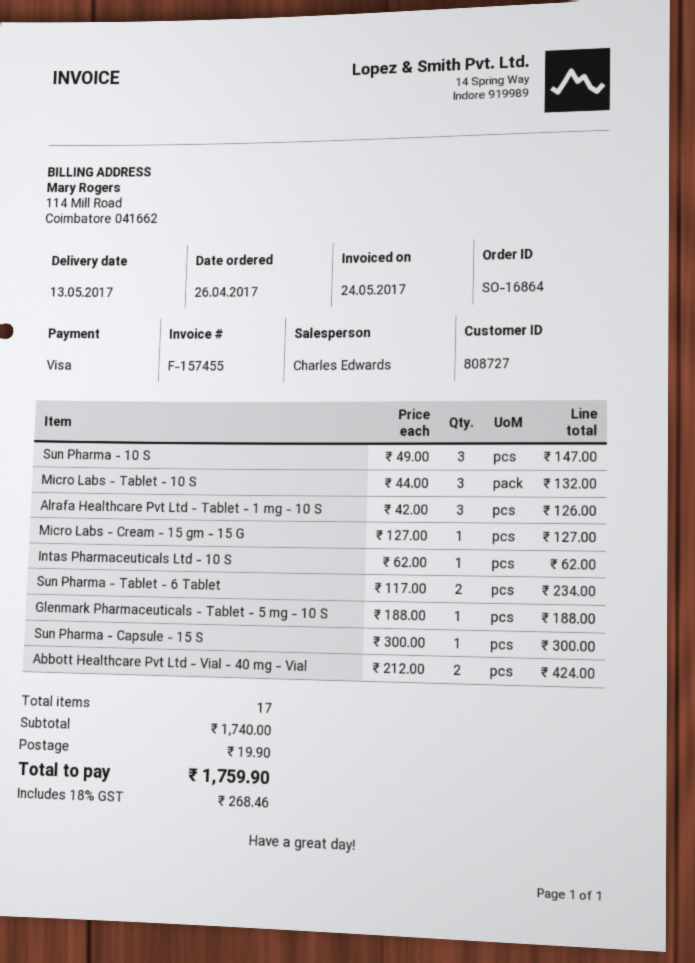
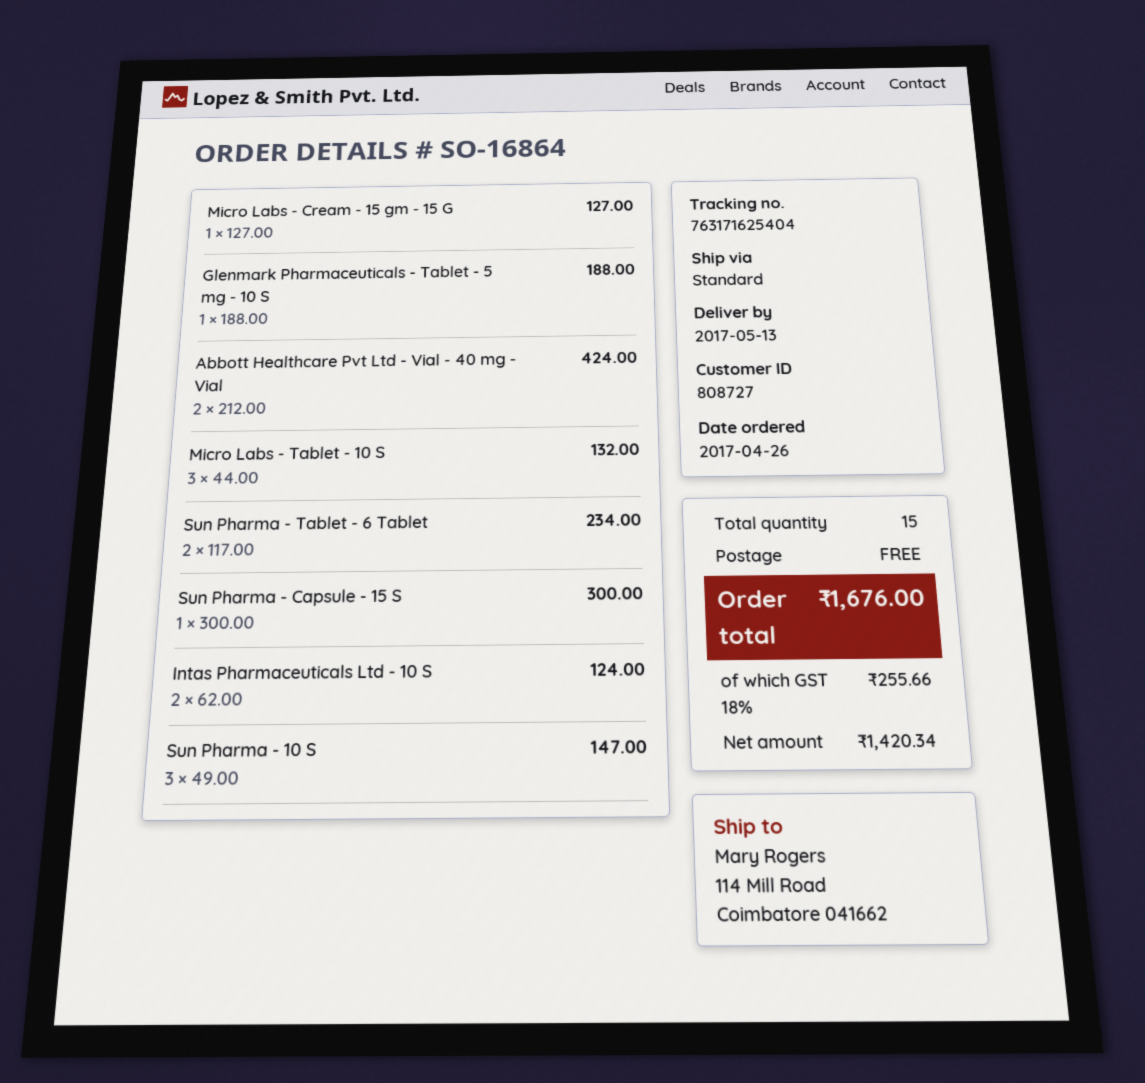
Alrafa Healthcare Pvt Ltd - Tablet - 1 mg - 10 S: 3 x 42.00 = 126.00 -> none
Intas Pharmaceuticals Ltd - 10 S: 1 x 62.00 = 62.00 -> 2 x 62.00 = 124.00
total quantity: 17 -> 15
shipping: 19.90 -> 0.00
tax: 18% = 268.46 -> 18% = 255.66
total: 1759.90 -> 1676.00

